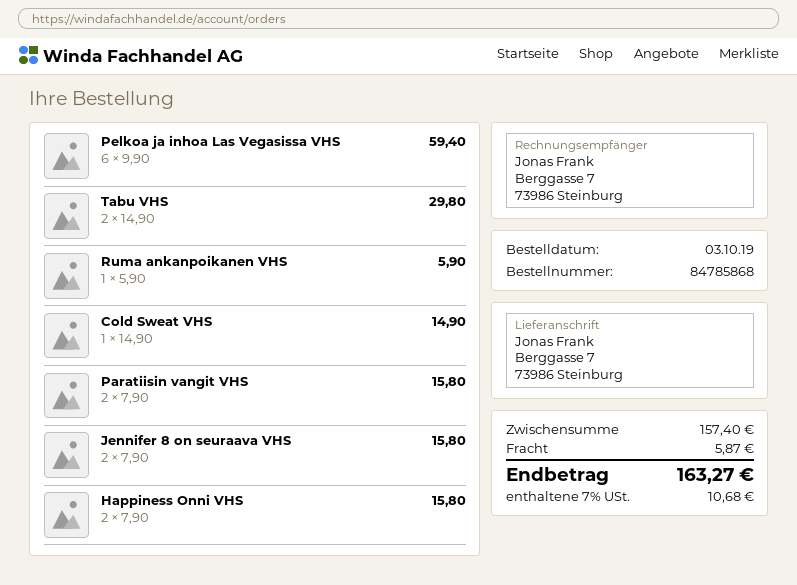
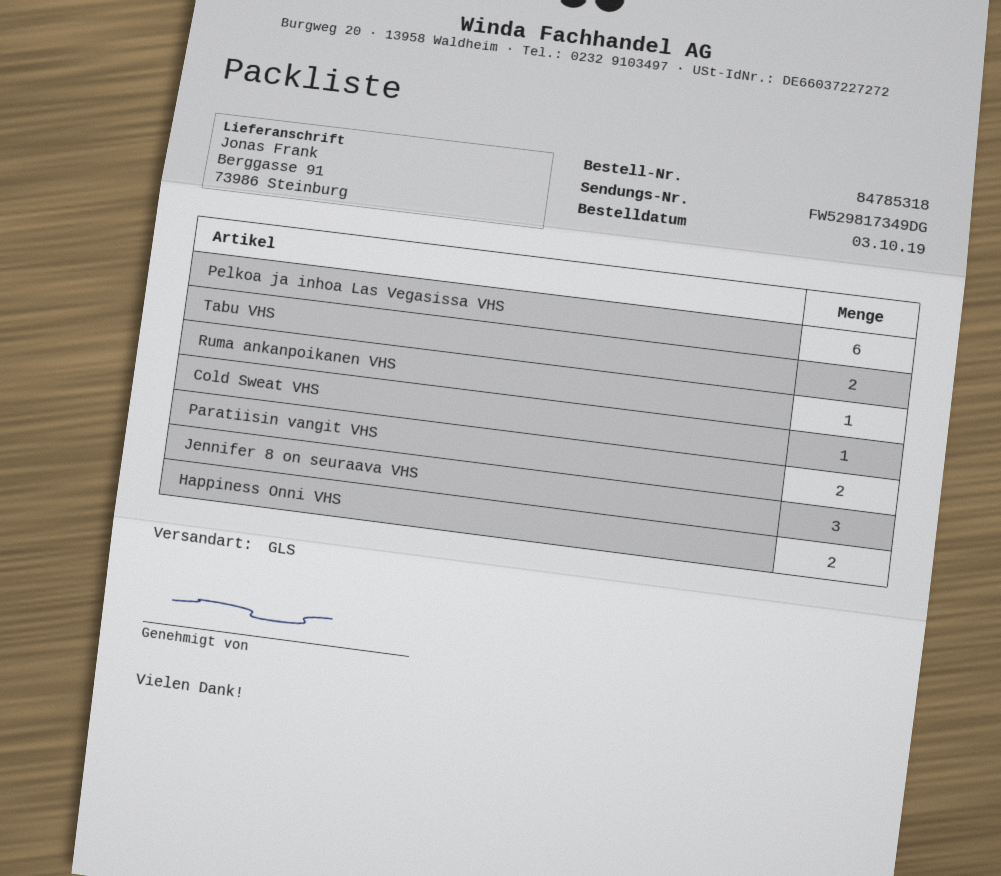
order number: 84785868 -> 84785318
ship to: Berggasse 7, 73986 Steinburg -> Berggasse 91, 73986 Steinburg
Jennifer 8 on seuraava VHS: 2 -> 3

